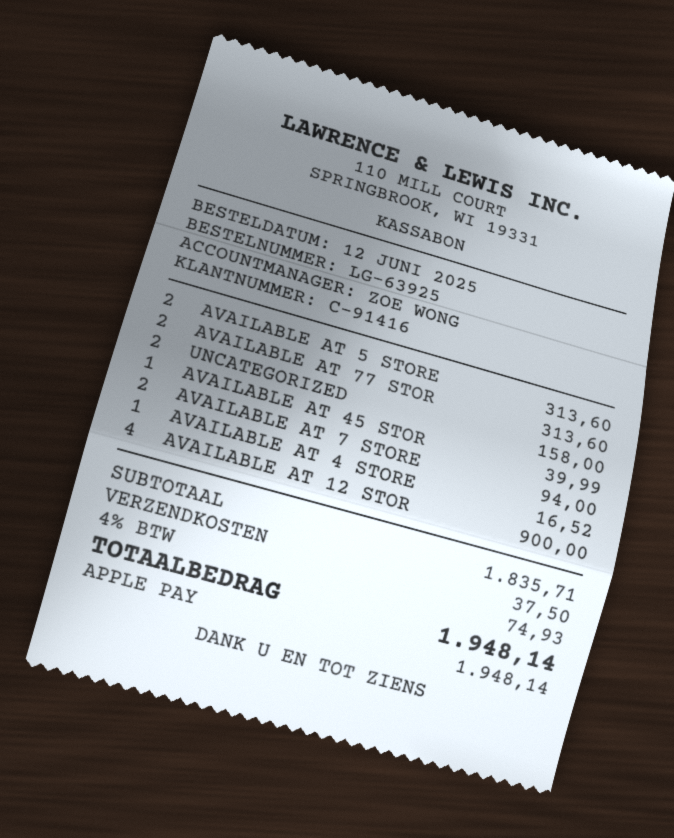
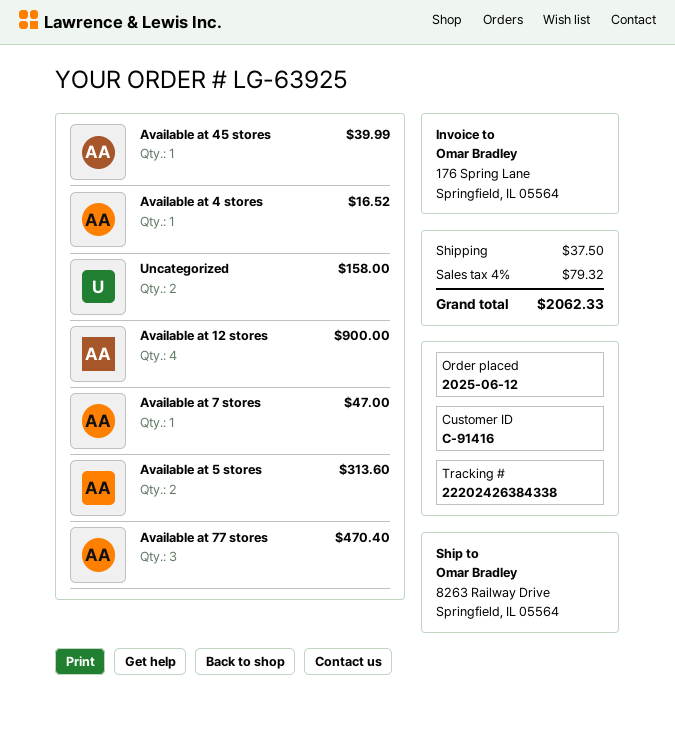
AVAILABLE AT 77 STOR: 2 for 313.60 -> 3 for 470.40
AVAILABLE AT 7 STORE: 2 for 94.00 -> 1 for 47.00
tax: 4% = 74.93 -> 4% = 79.32
total: 1948.14 -> 2062.33

